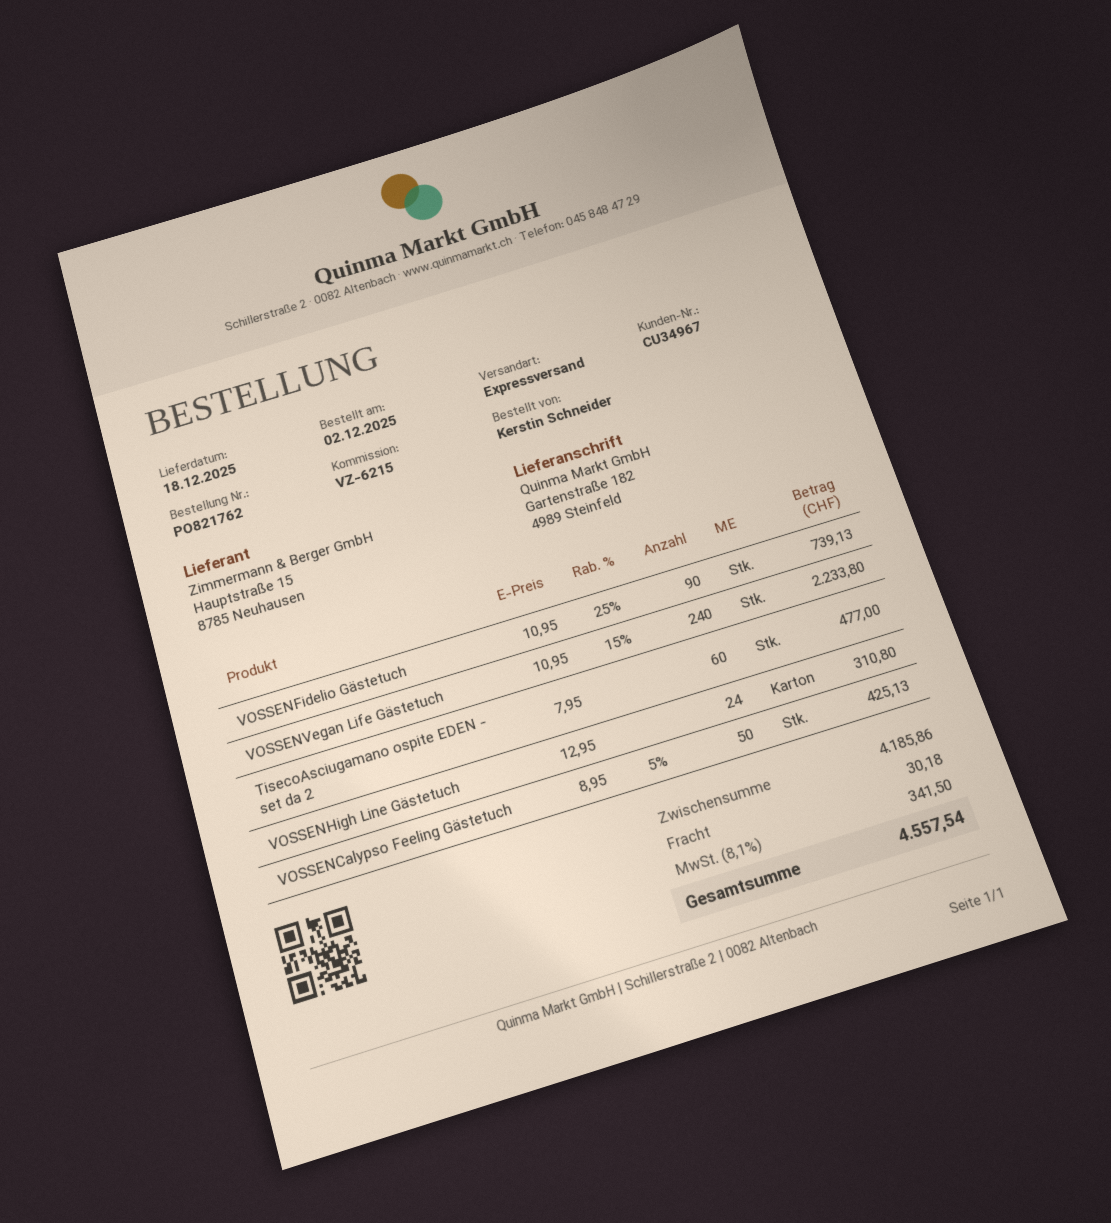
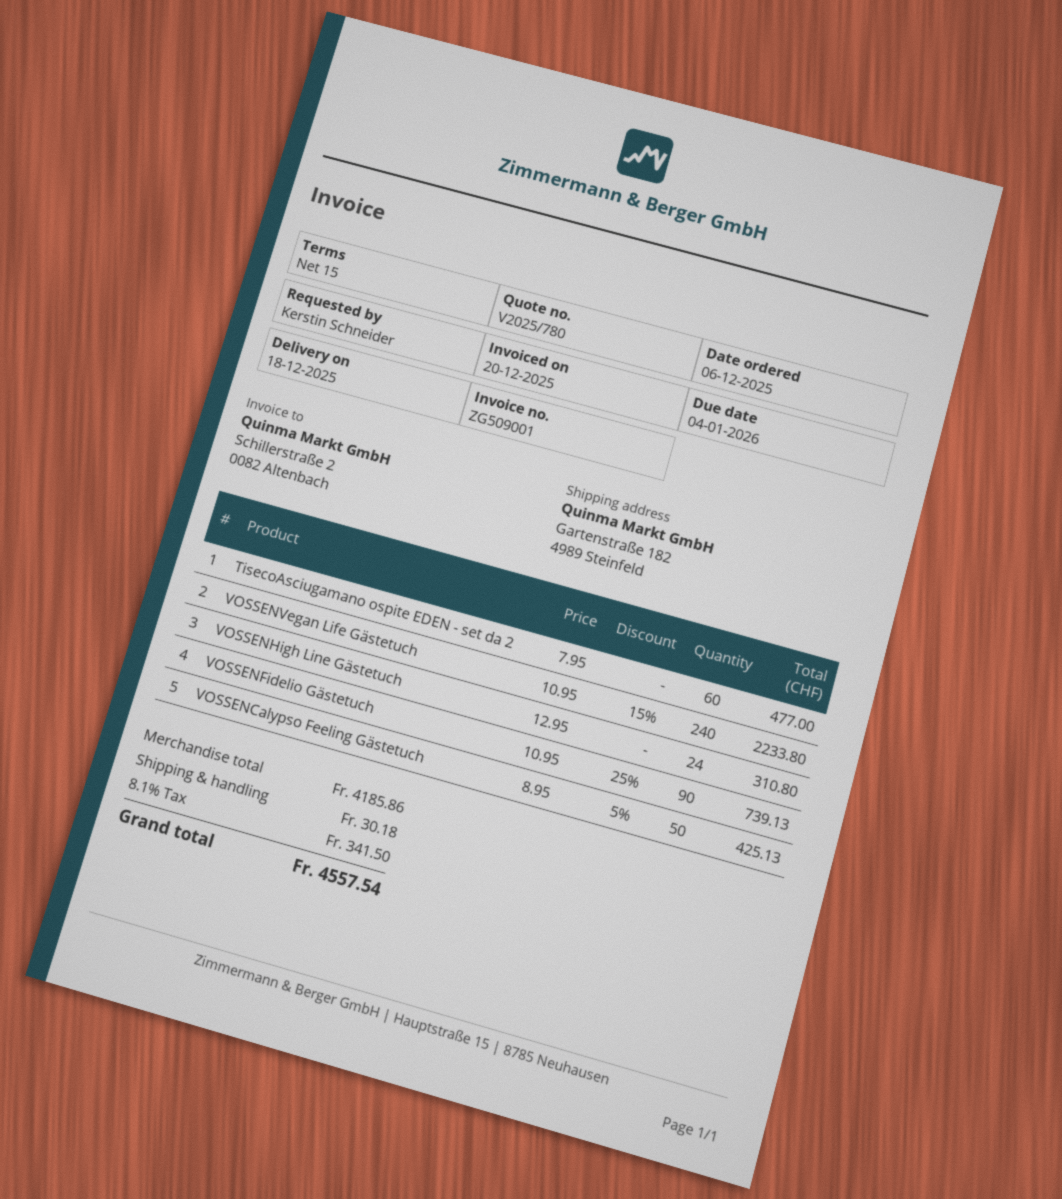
order date: 2025-12-02 -> 2025-12-06

